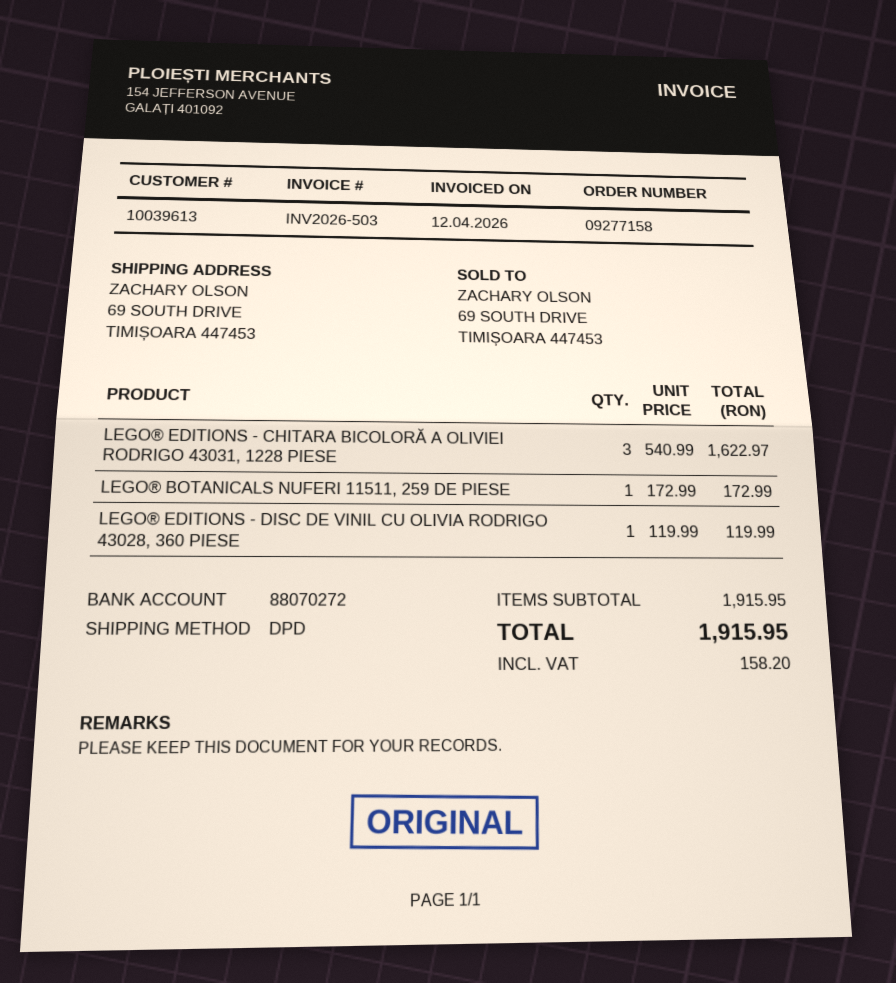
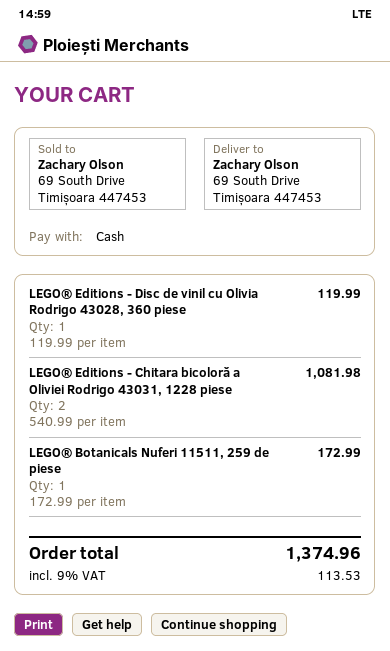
LEGO® EDITIONS - CHITARA BICOLORĂ A OLIVIEI RODRIGO 43031, 1228 PIESE: 3 x 540.99 = 1622.97 -> 2 x 540.99 = 1081.98
tax: 158.20 -> 113.53
total: 1915.95 -> 1374.96

